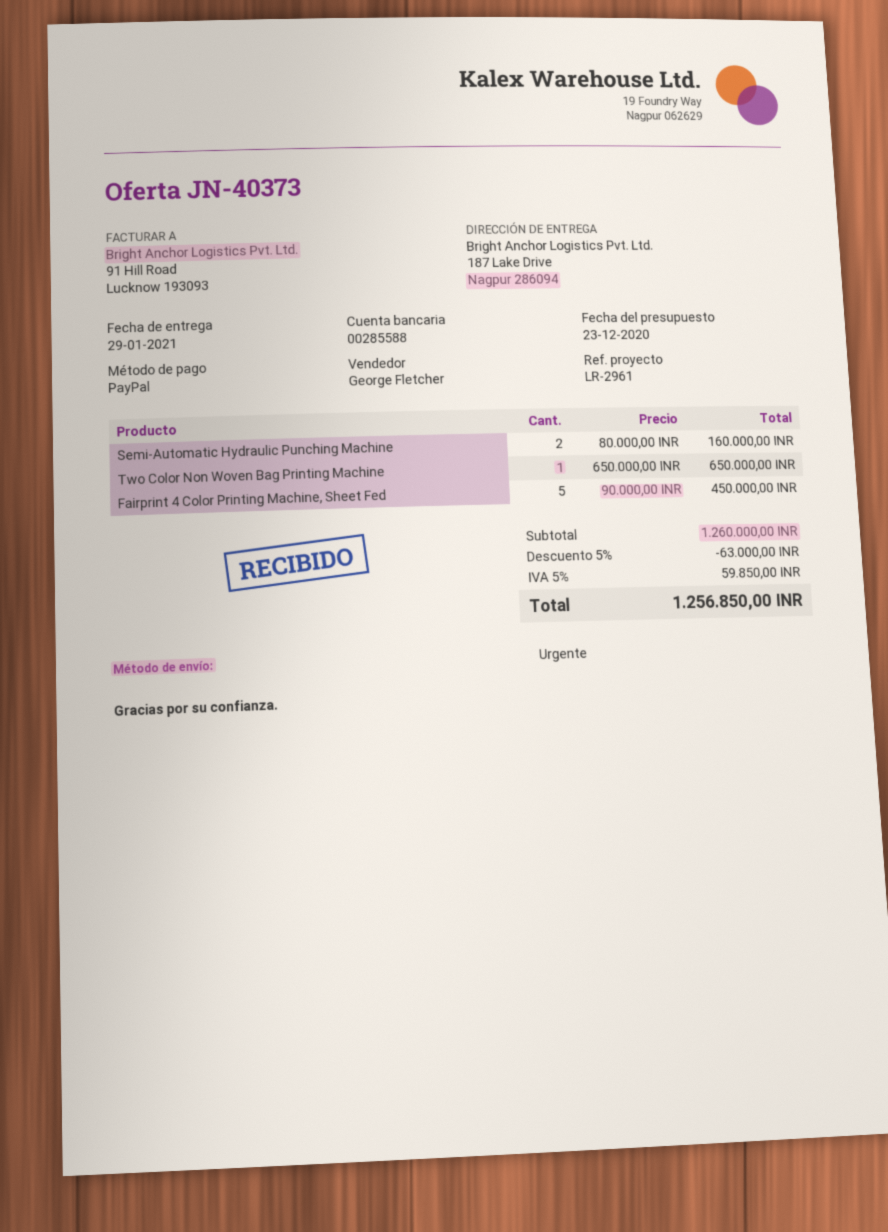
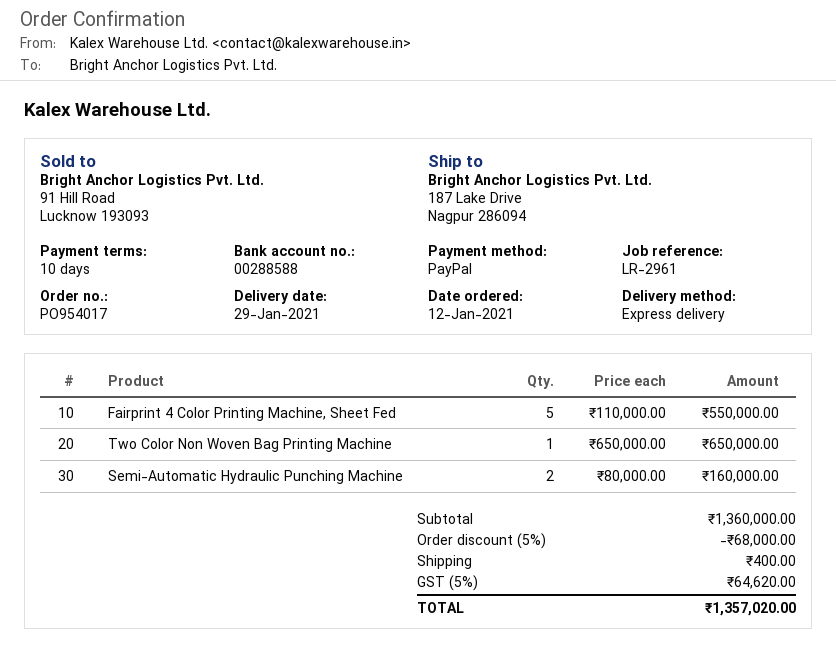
bank account: 00285588 -> 00288588
Fairprint 4 Color Printing Machine, Sheet Fed: 5 x 90000.00 = 450000.00 -> 5 x 110000.00 = 550000.00
subtotal: 1260000.00 -> 1360000.00
discount: 5% = 63000.00 -> 5% = 68000.00
shipping: none -> 400.00
tax: 5% = 59850.00 -> 5% = 64620.00
total: 1256850.00 -> 1357020.00

